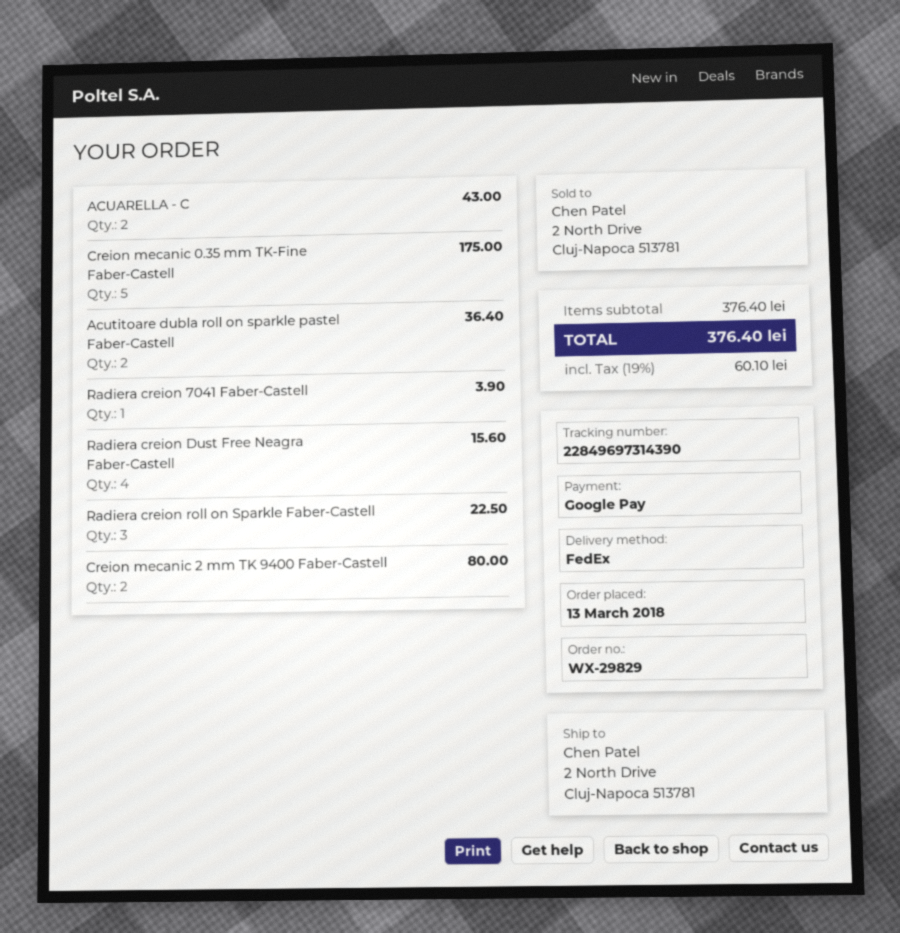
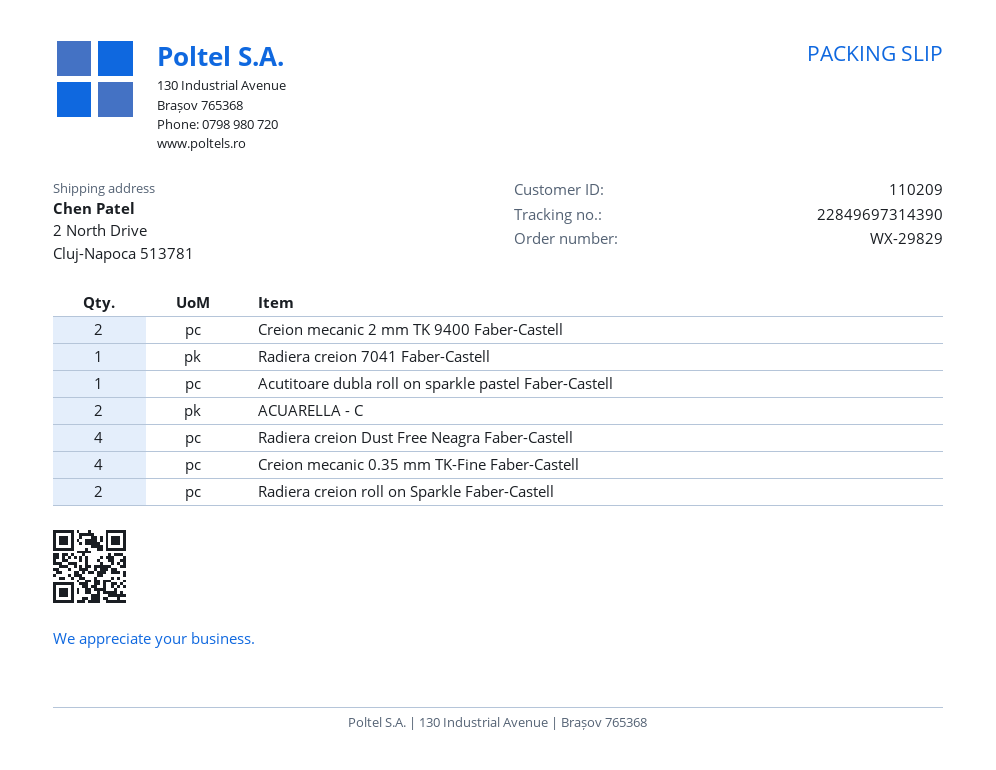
Creion mecanic 0.35 mm TK-Fine Faber-Castell: 5 -> 4
Acutitoare dubla roll on sparkle pastel Faber-Castell: 2 -> 1
Radiera creion roll on Sparkle Faber-Castell: 3 -> 2

